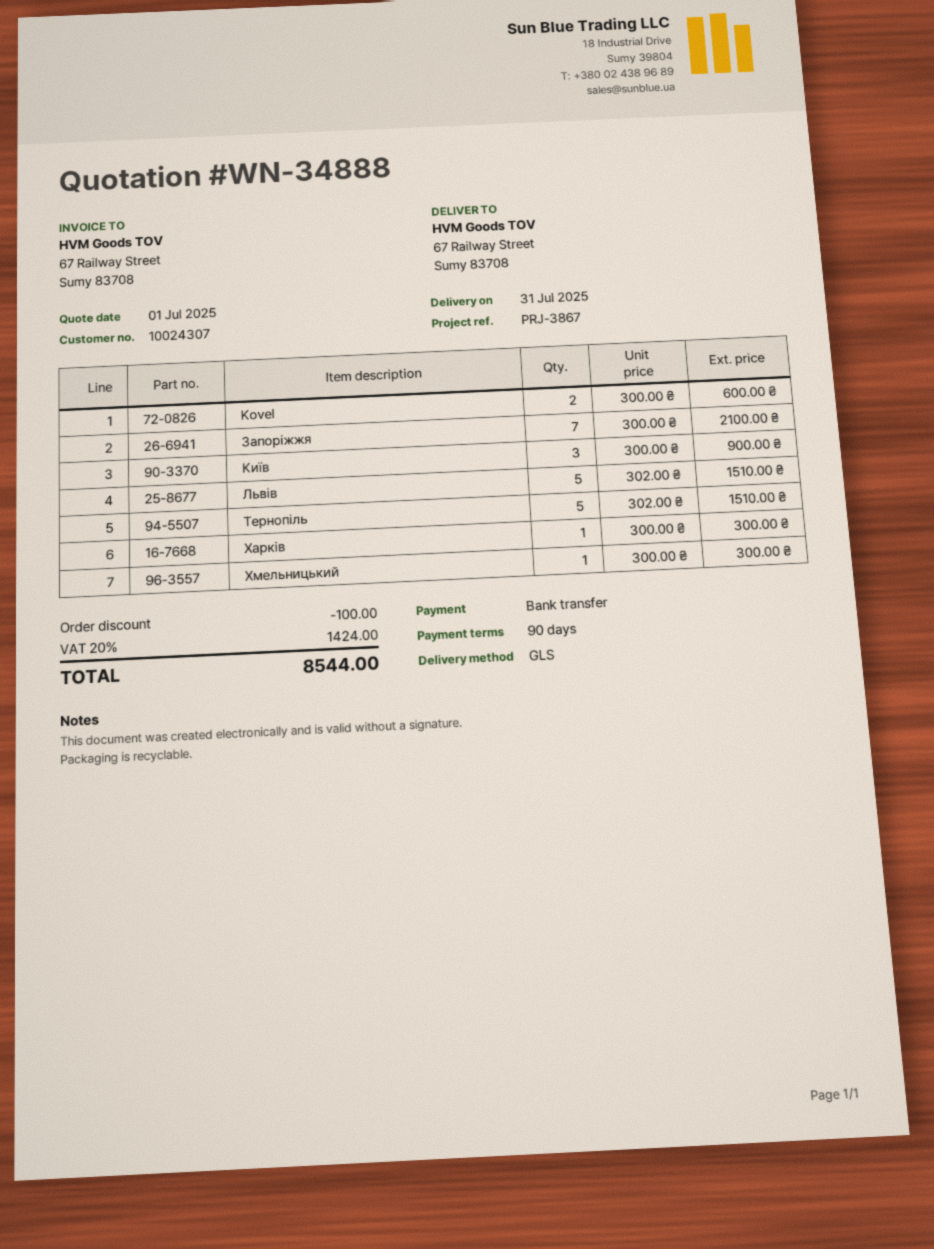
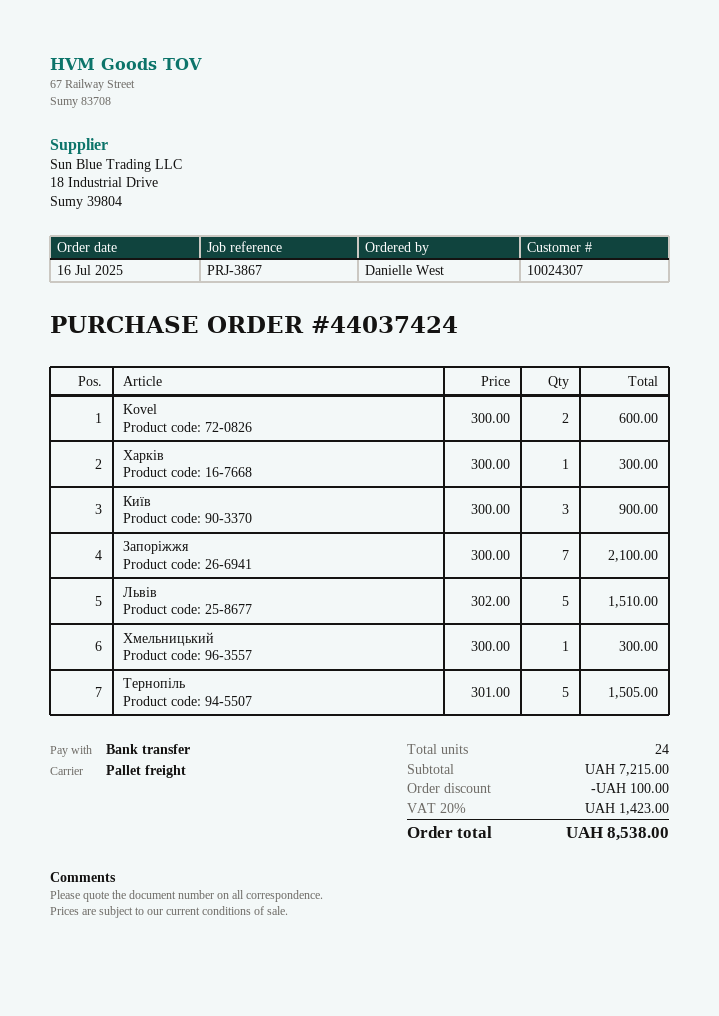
shipping method: GLS -> pallet freight
Тернопіль: 5 x 302.00 = 1510.00 -> 5 x 301.00 = 1505.00
tax: 20% = 1424.00 -> 20% = 1423.00
total: 8544.00 -> 8538.00

